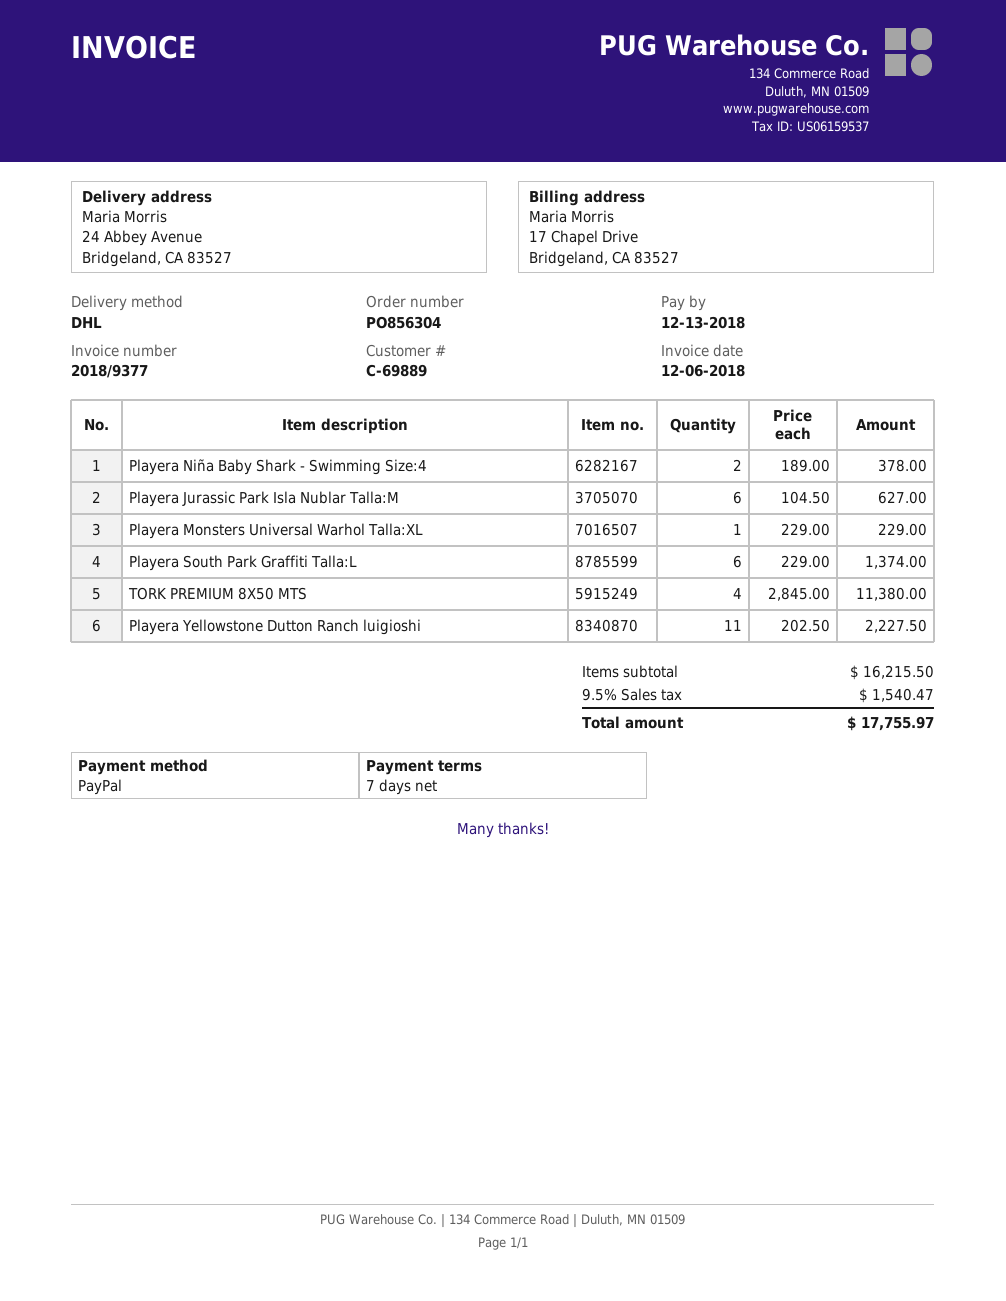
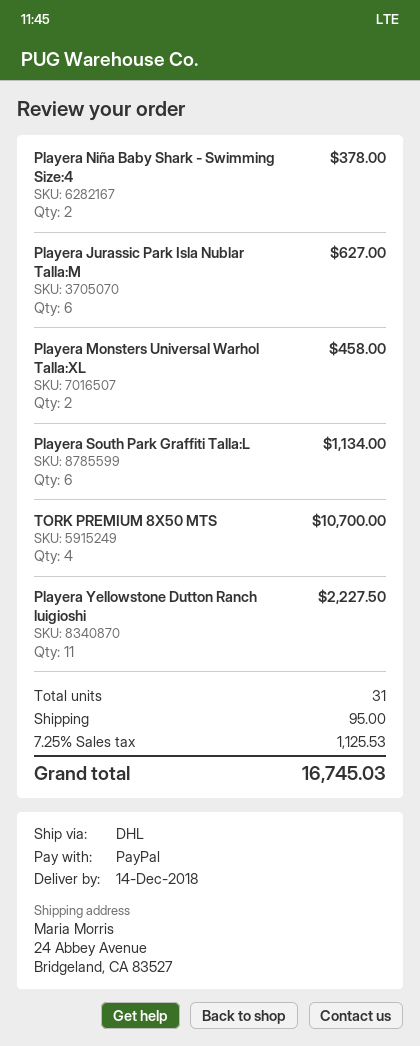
Playera Monsters Universal Warhol Talla:XL: 1 for 229.00 -> 2 for 458.00
Playera South Park Graffiti Talla:L: 6 for 1374.00 -> 6 for 1134.00
TORK PREMIUM 8X50 MTS: 4 for 11380.00 -> 4 for 10700.00
shipping: none -> 95.00
tax: 9.5% = 1540.47 -> 7.25% = 1125.53
total: 17755.97 -> 16745.03

